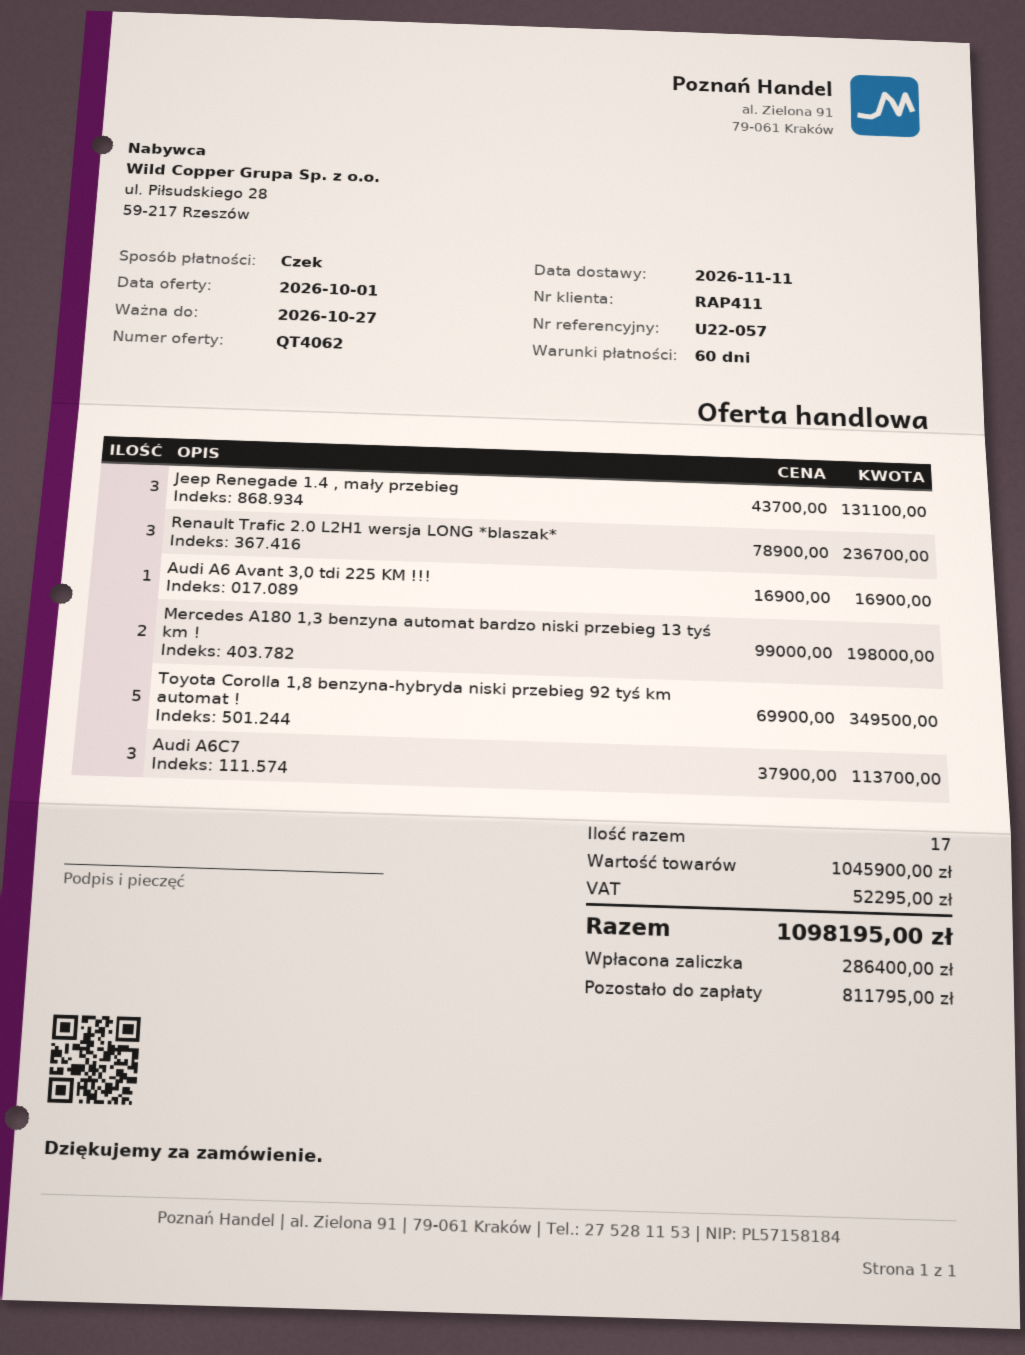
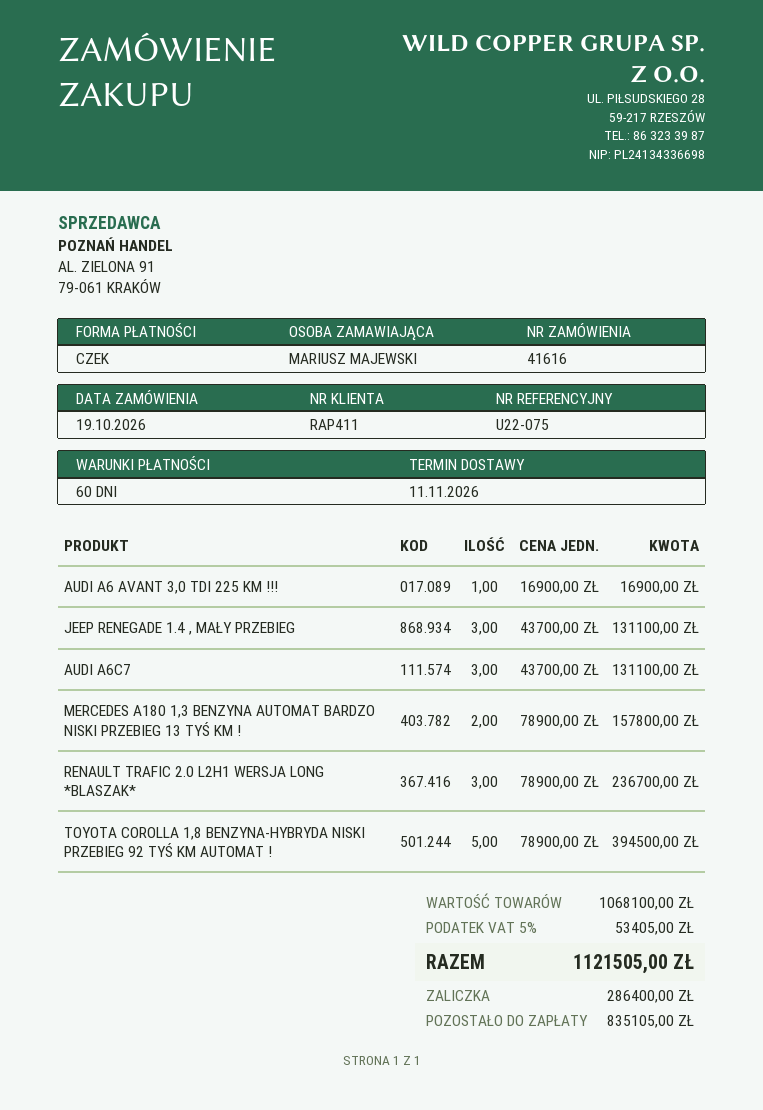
reference: U22-057 -> U22-075
Mercedes A180 1,3 benzyna automat bardzo niski przebieg 13 tyś km !: 2 x 99000.00 = 198000.00 -> 2 x 78900.00 = 157800.00
Toyota Corolla 1,8 benzyna-hybryda niski przebieg 92 tyś km automat !: 5 x 69900.00 = 349500.00 -> 5 x 78900.00 = 394500.00
Audi A6C7: 3 x 37900.00 = 113700.00 -> 3 x 43700.00 = 131100.00
subtotal: 1045900.00 -> 1068100.00
tax: 52295.00 -> 53405.00
total: 1098195.00 -> 1121505.00
balance: 811795.00 -> 835105.00

